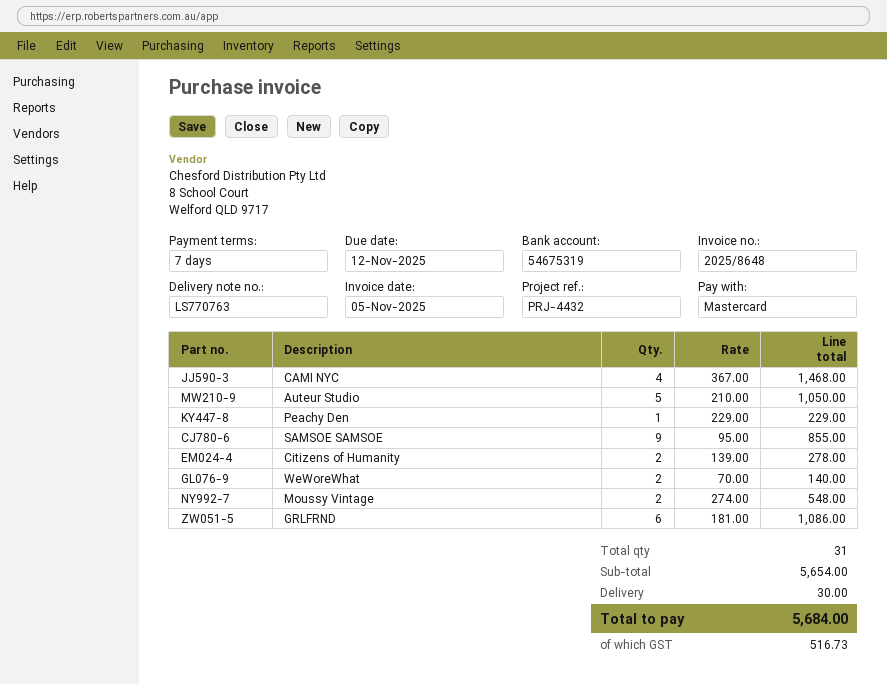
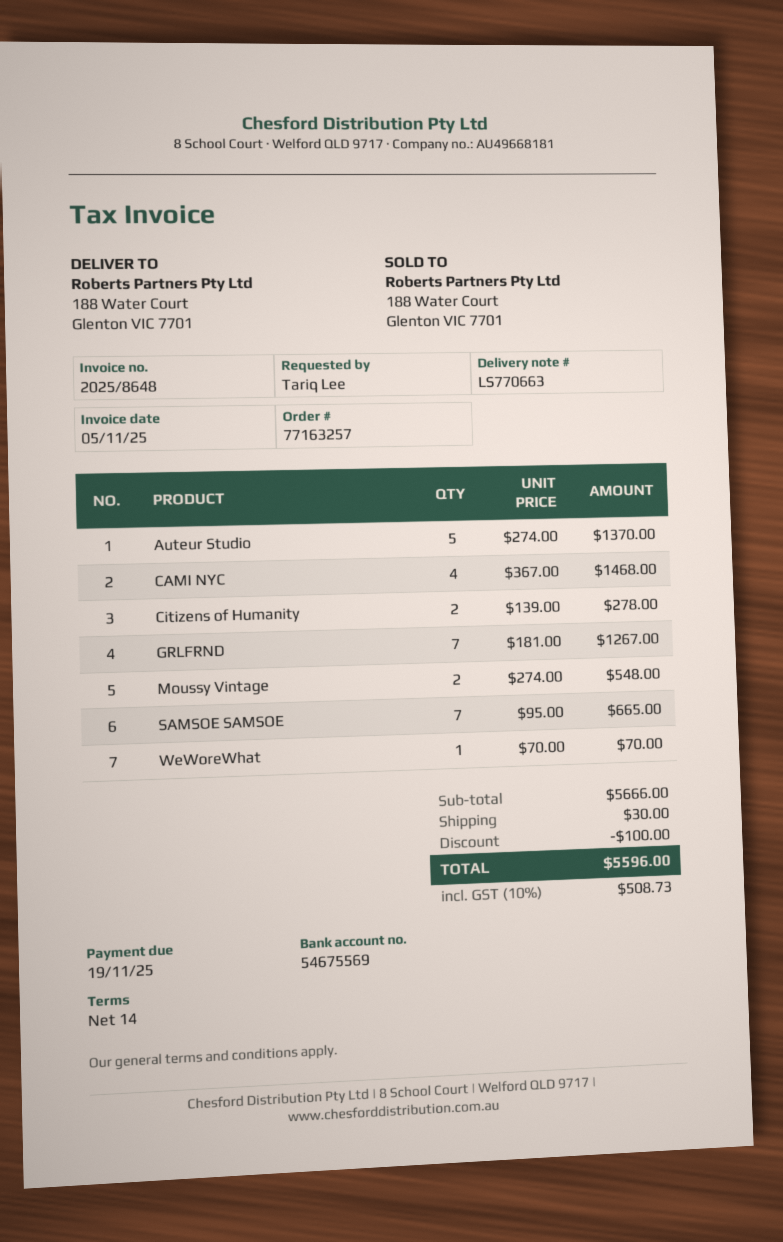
delivery note number: LS770763 -> LS770663
payment terms: 7 days -> 14 days
due date: 2025-11-12 -> 2025-11-19
bank account: 54675319 -> 54675569
Auteur Studio: 5 x 210.00 = 1050.00 -> 5 x 274.00 = 1370.00
Peachy Den: 1 x 229.00 = 229.00 -> none
SAMSOE SAMSOE: 9 x 95.00 = 855.00 -> 7 x 95.00 = 665.00
WeWoreWhat: 2 x 70.00 = 140.00 -> 1 x 70.00 = 70.00
GRLFRND: 6 x 181.00 = 1086.00 -> 7 x 181.00 = 1267.00
subtotal: 5654.00 -> 5666.00
discount: none -> 100.00
tax: 516.73 -> 508.73
total: 5684.00 -> 5596.00

